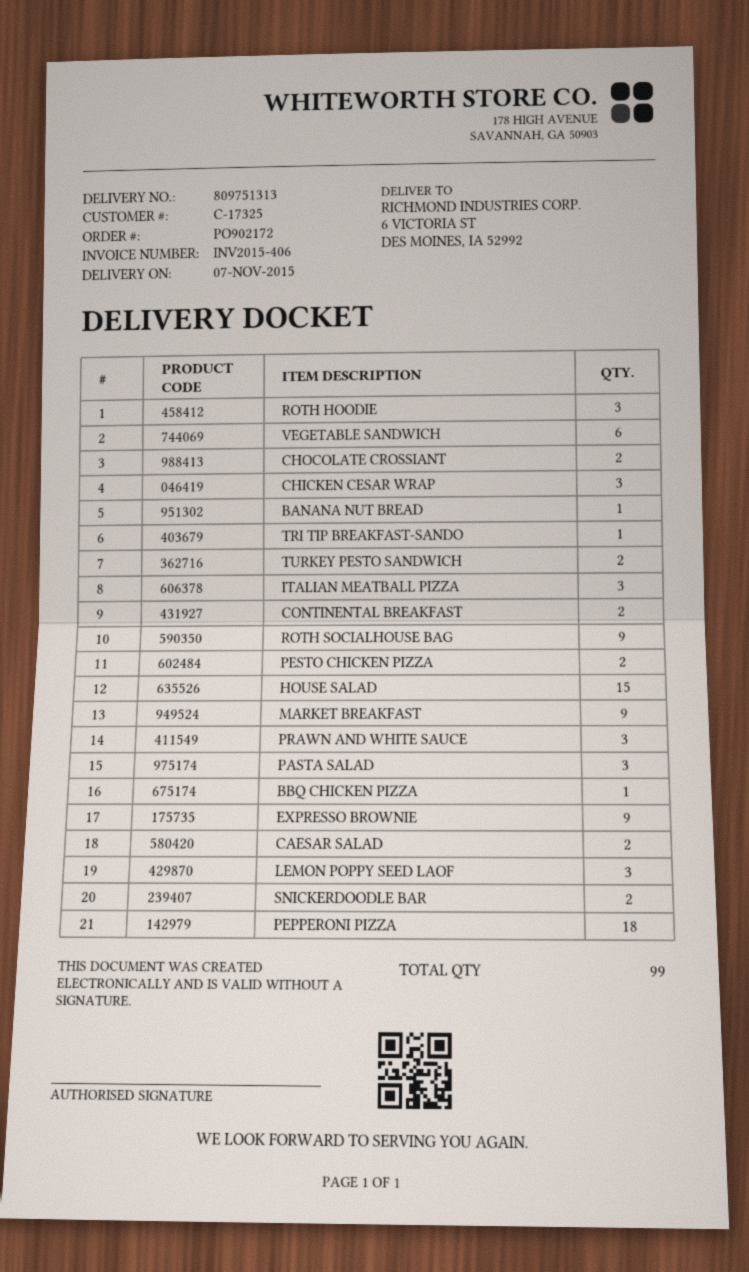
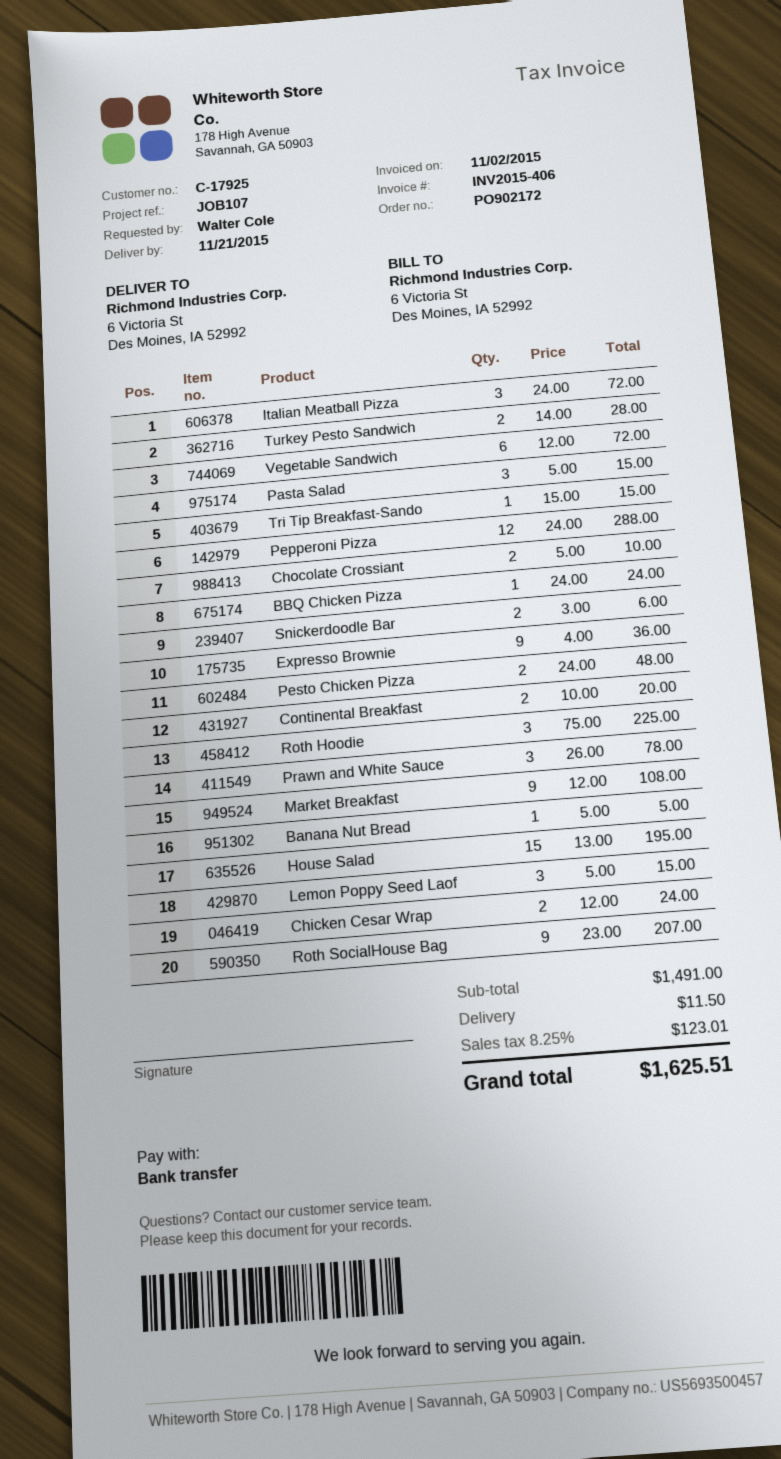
delivery date: 2015-11-07 -> 2015-11-21
customer number: C-17325 -> C-17925
CHICKEN CESAR WRAP: 3 -> 2
CAESAR SALAD: 2 -> none
PEPPERONI PIZZA: 18 -> 12

